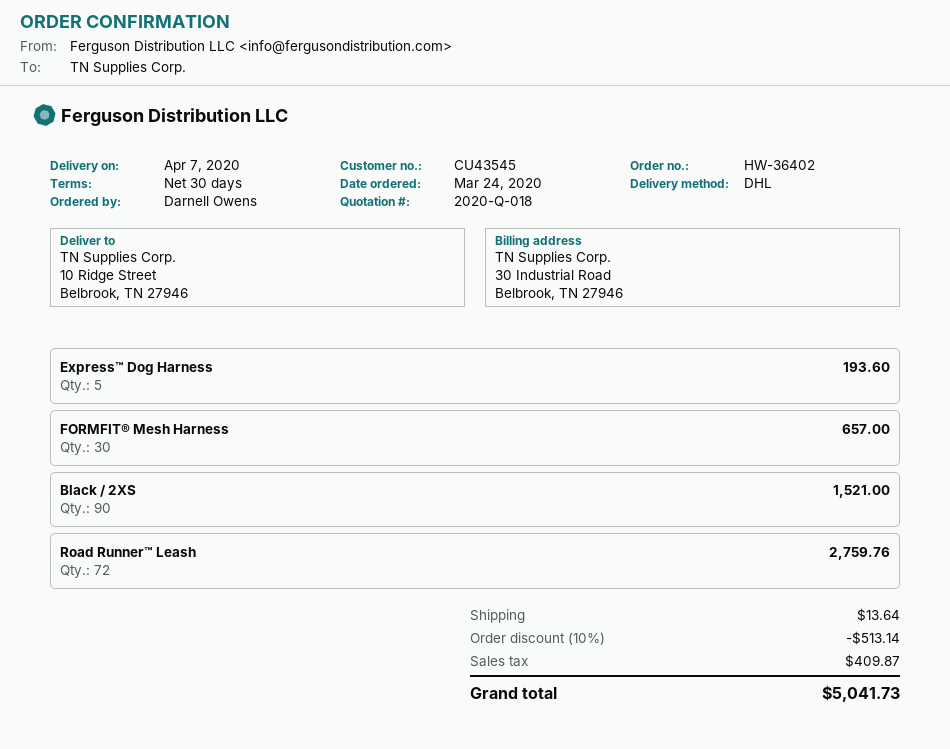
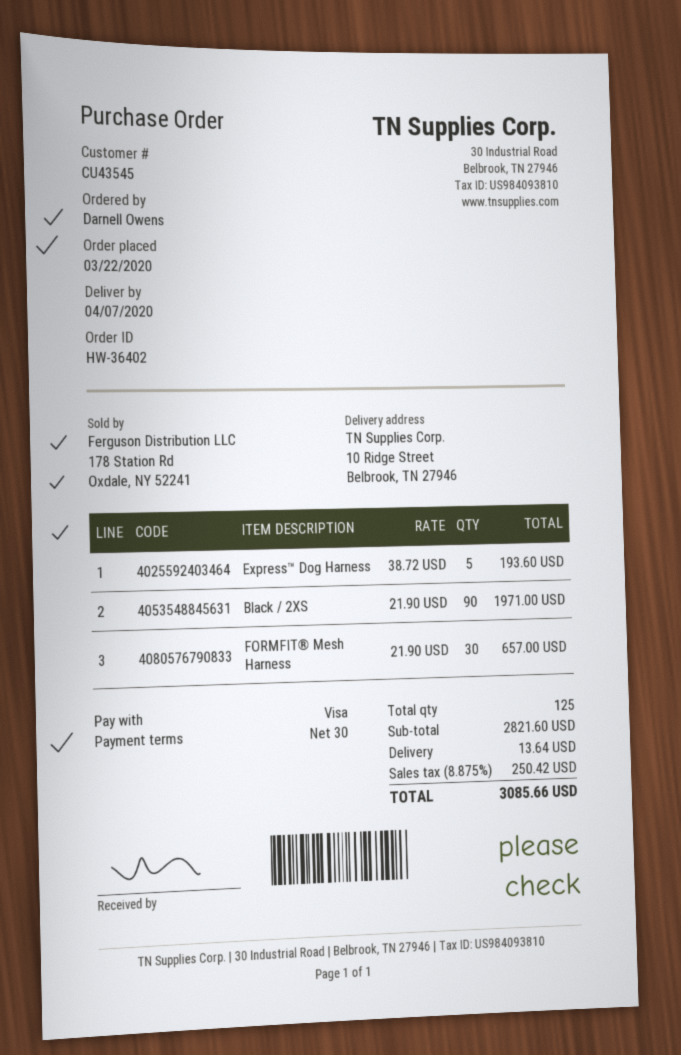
order date: 2020-03-24 -> 2020-03-22
Black / 2XS: 90 for 1521.00 -> 90 for 1971.00
Road Runner™ Leash: 72 for 2759.76 -> none
discount: 10% = 513.14 -> none
tax: 409.87 -> 250.42
total: 5041.73 -> 3085.66

